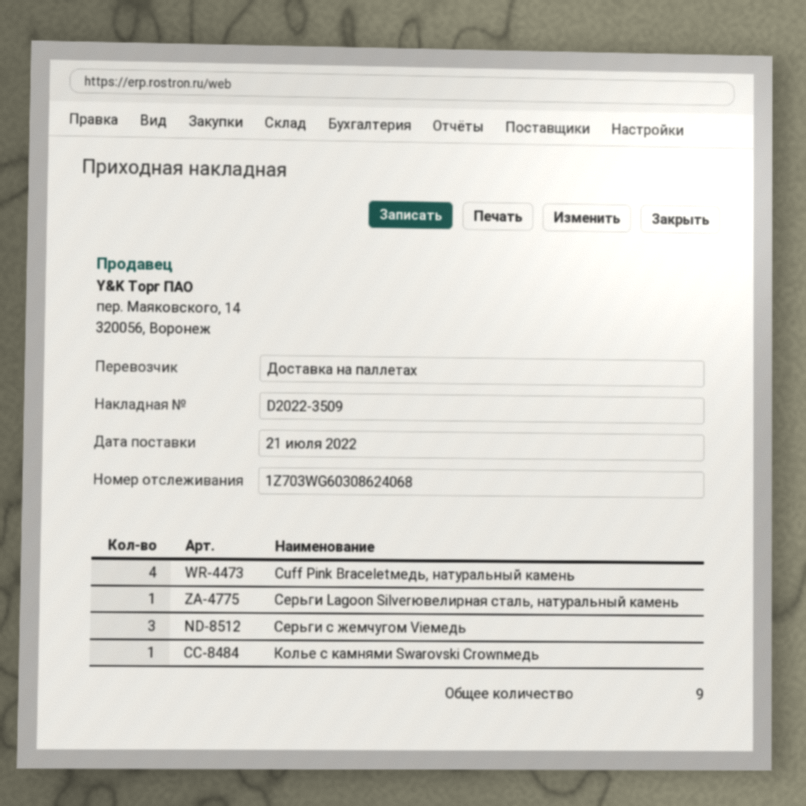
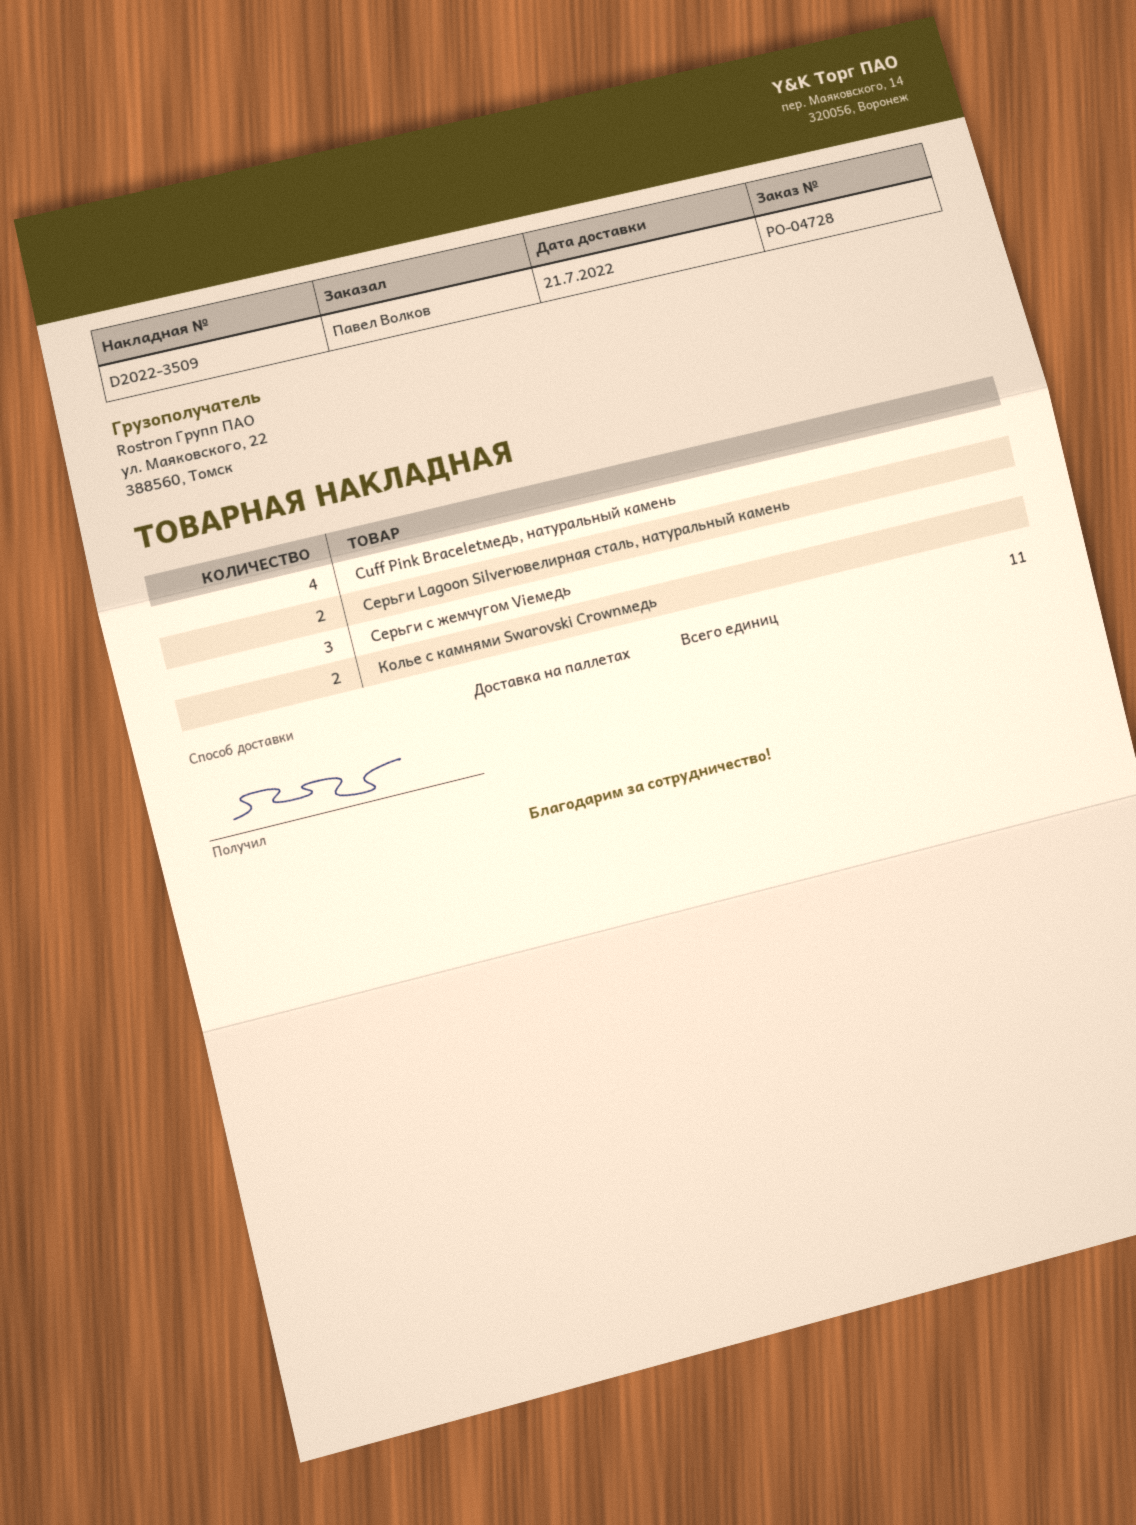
Серьги Lagoon Silverювелирная сталь, натуральный камень: 1 -> 2
Колье с камнями Swarovski Crownмедь: 1 -> 2
total quantity: 9 -> 11

